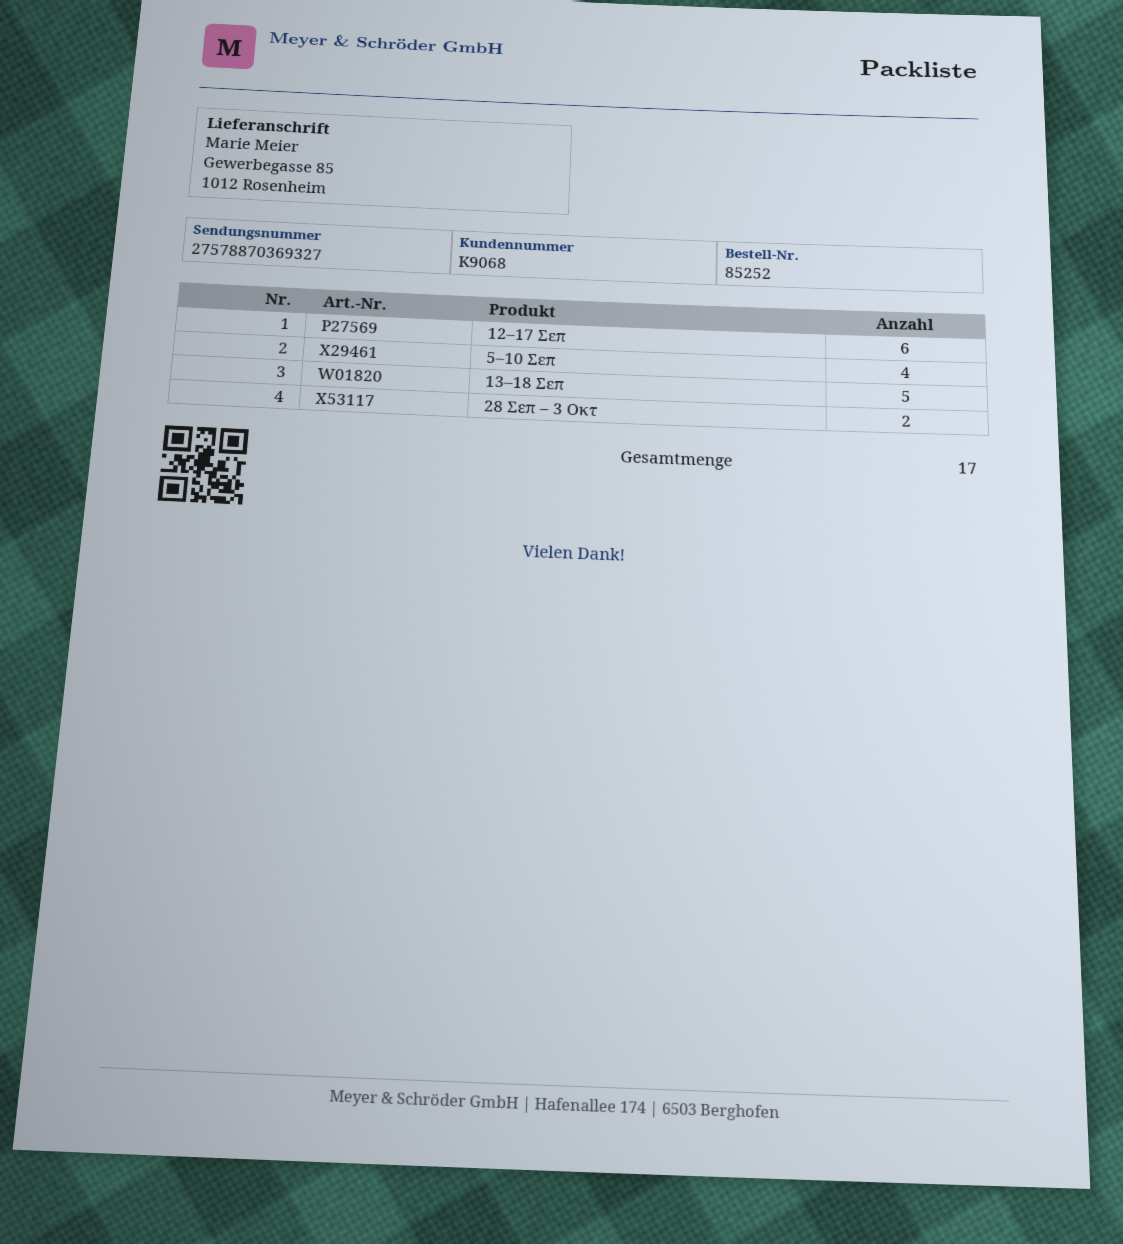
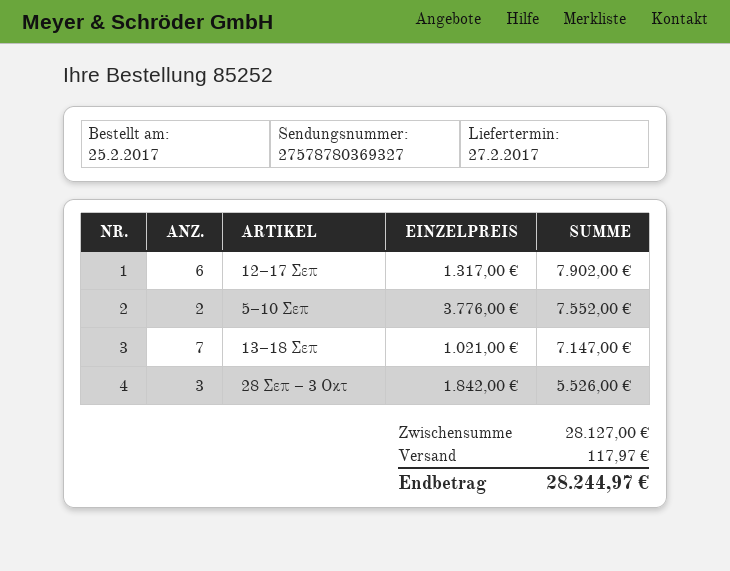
tracking number: 27578870369327 -> 27578780369327
5–10 Σεπ: 4 -> 2
13–18 Σεπ: 5 -> 7
28 Σεπ – 3 Οκτ: 2 -> 3

